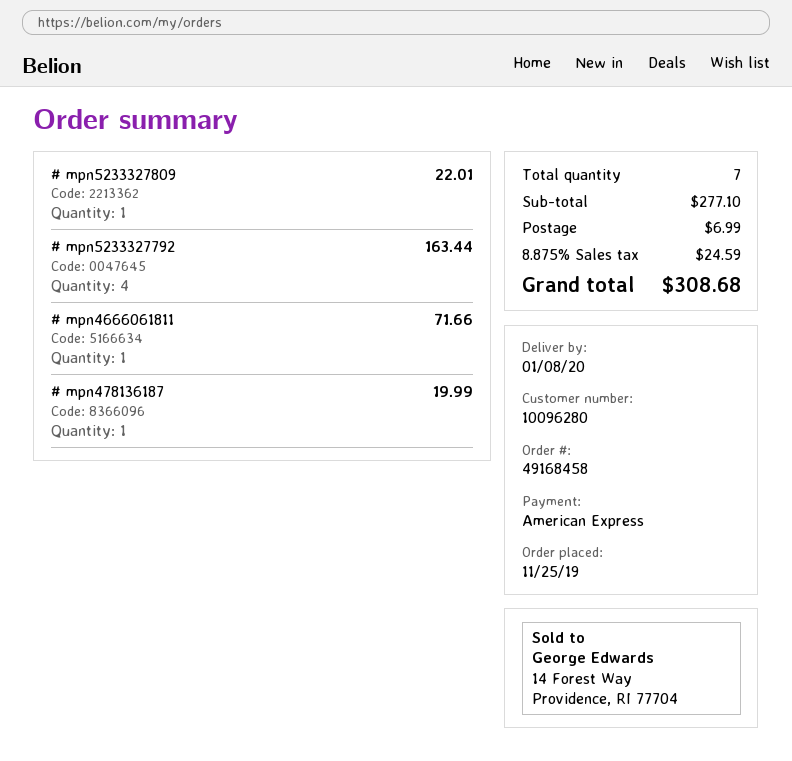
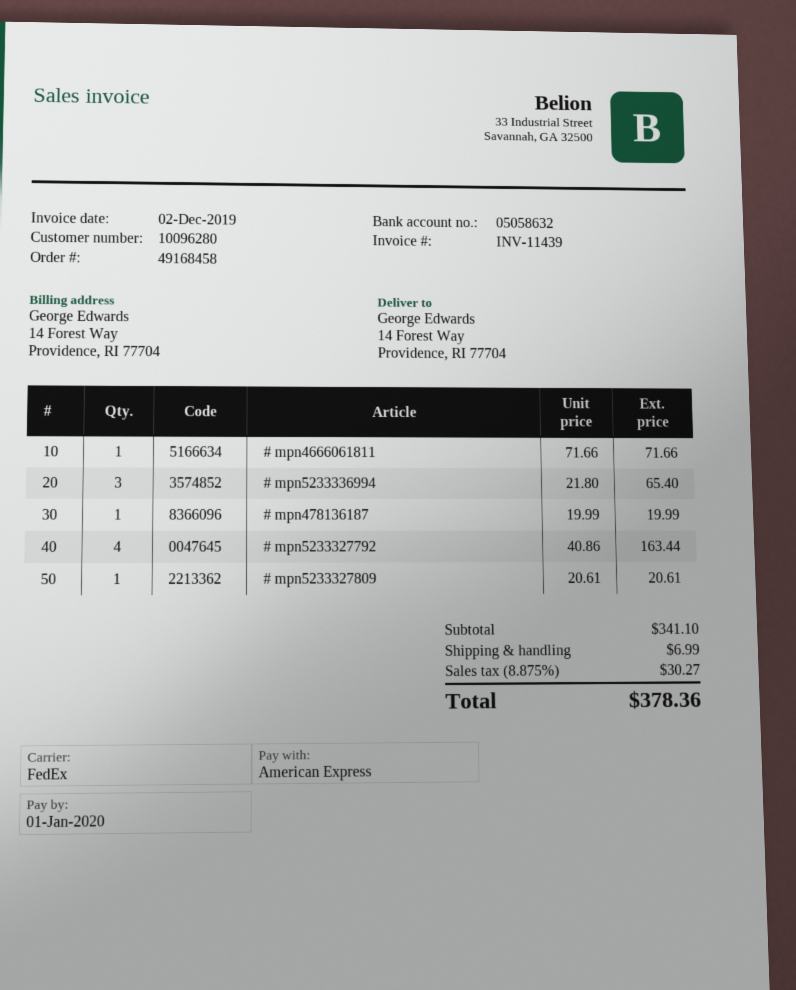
# mpn5233327809: 1 for 22.01 -> 1 for 20.61
# mpn5233336994: none -> 3 for 65.40
subtotal: 277.10 -> 341.10
tax: 8.875% = 24.59 -> 8.875% = 30.27
total: 308.68 -> 378.36

